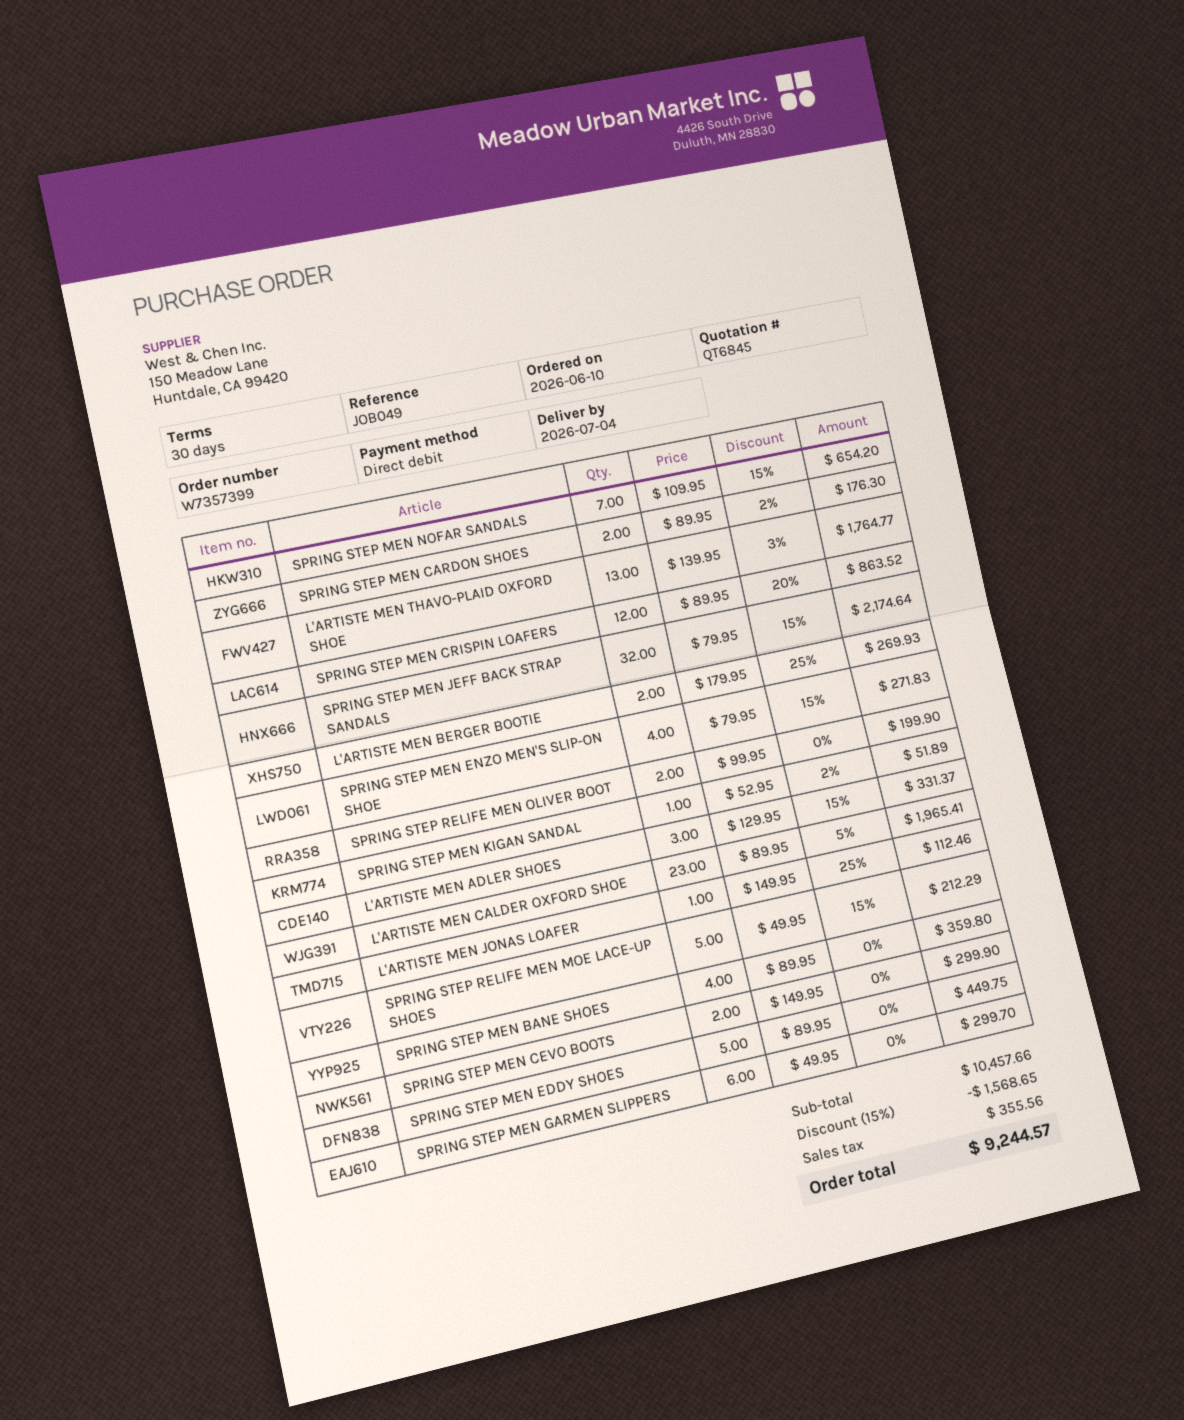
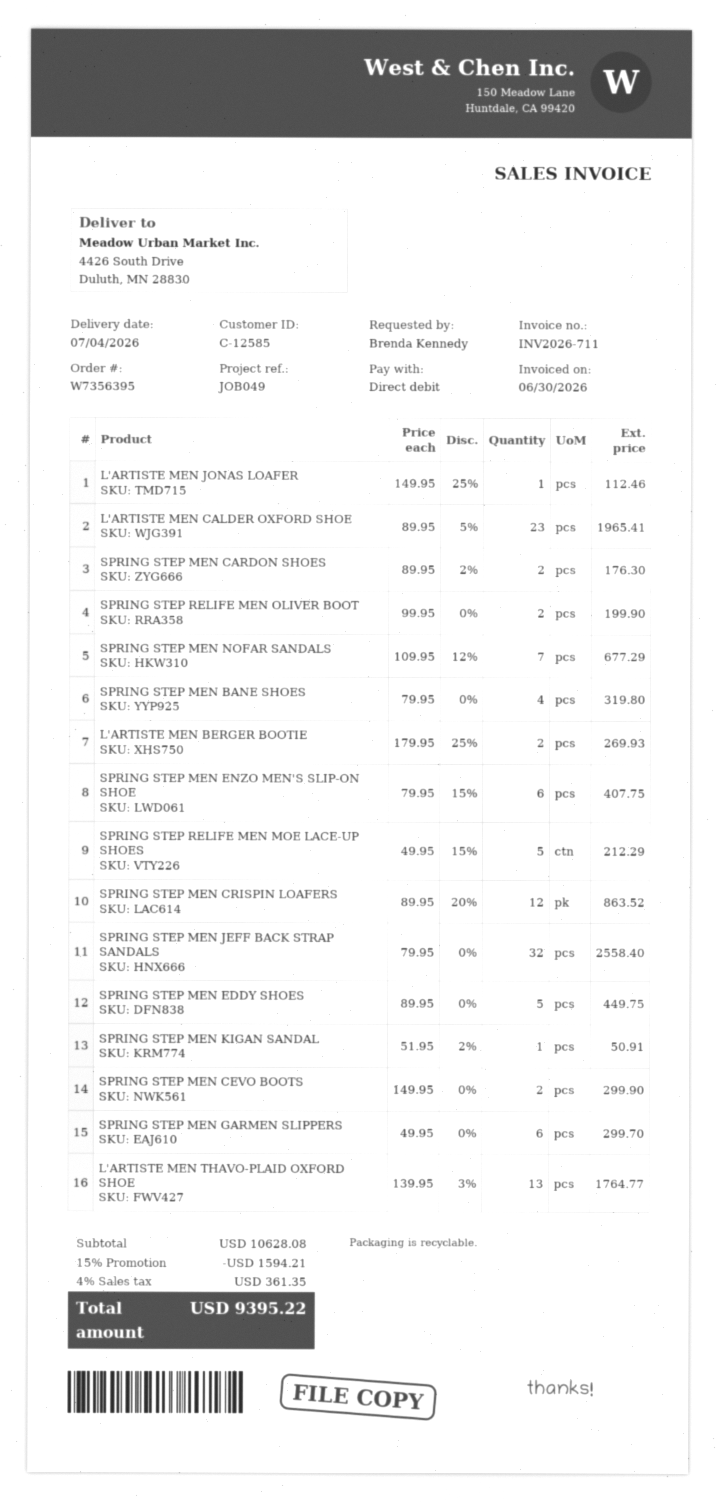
order number: W7357399 -> W7356395
SPRING STEP MEN NOFAR SANDALS: 7 x 109.95 - 15% = 654.20 -> 7 x 109.95 - 12% = 677.29
SPRING STEP MEN JEFF BACK STRAP SANDALS: 32 x 79.95 - 15% = 2174.64 -> 32 x 79.95 = 2558.40
SPRING STEP MEN ENZO MEN'S SLIP-ON SHOE: 4 x 79.95 - 15% = 271.83 -> 6 x 79.95 - 15% = 407.75
SPRING STEP MEN KIGAN SANDAL: 1 x 52.95 - 2% = 51.89 -> 1 x 51.95 - 2% = 50.91
L'ARTISTE MEN ADLER SHOES: 3 x 129.95 - 15% = 331.37 -> none
SPRING STEP MEN BANE SHOES: 4 x 89.95 = 359.80 -> 4 x 79.95 = 319.80
subtotal: 10457.66 -> 10628.08
discount: 15% = 1568.65 -> 15% = 1594.21
tax: 355.56 -> 361.35
total: 9244.57 -> 9395.22

